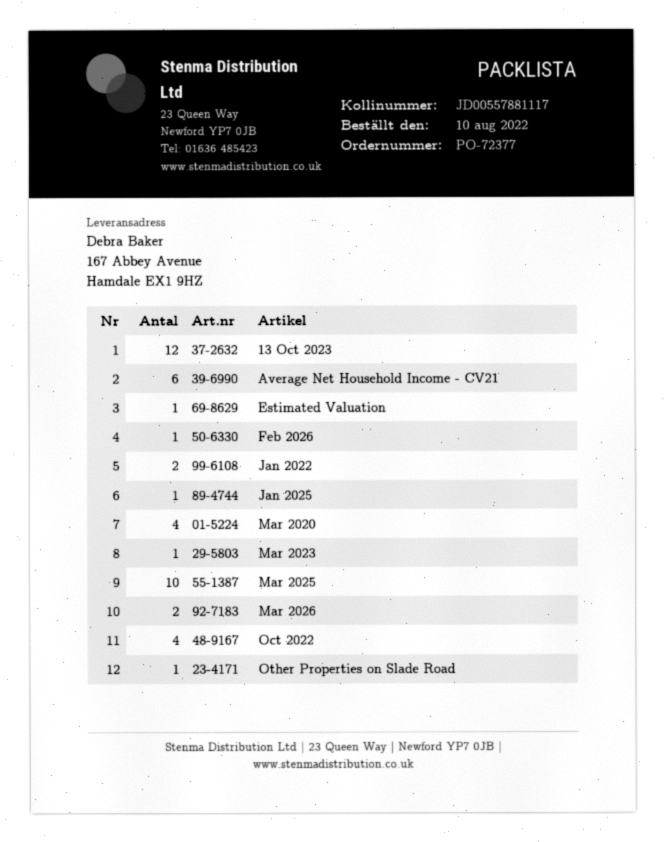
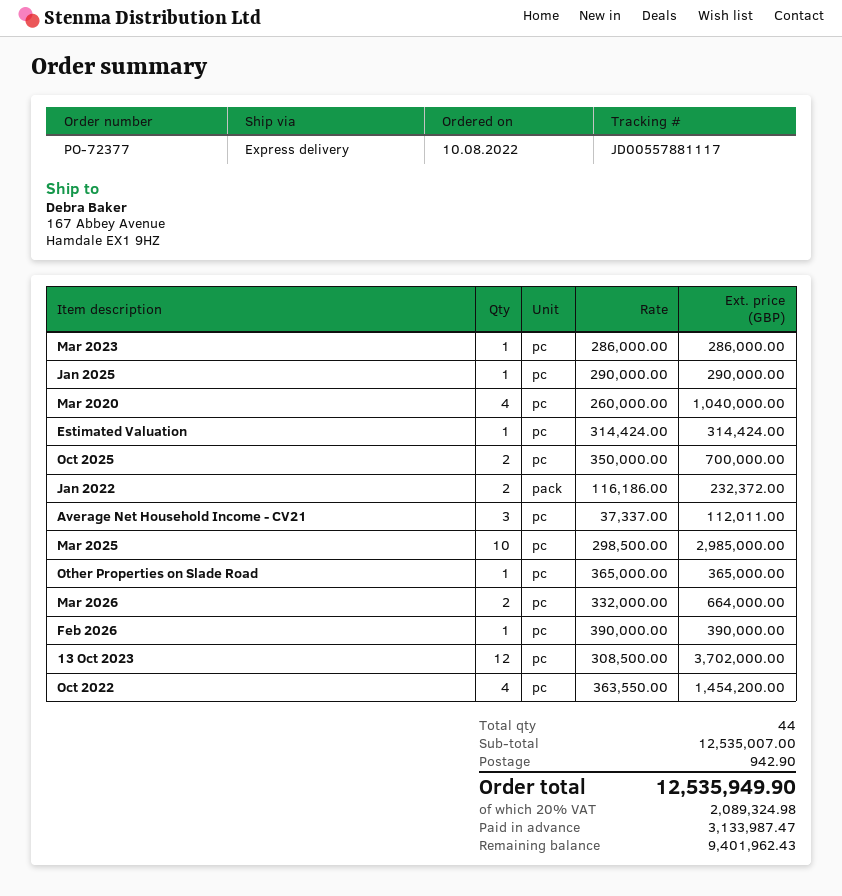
Average Net Household Income - CV21: 6 -> 3
Oct 2025: none -> 2

